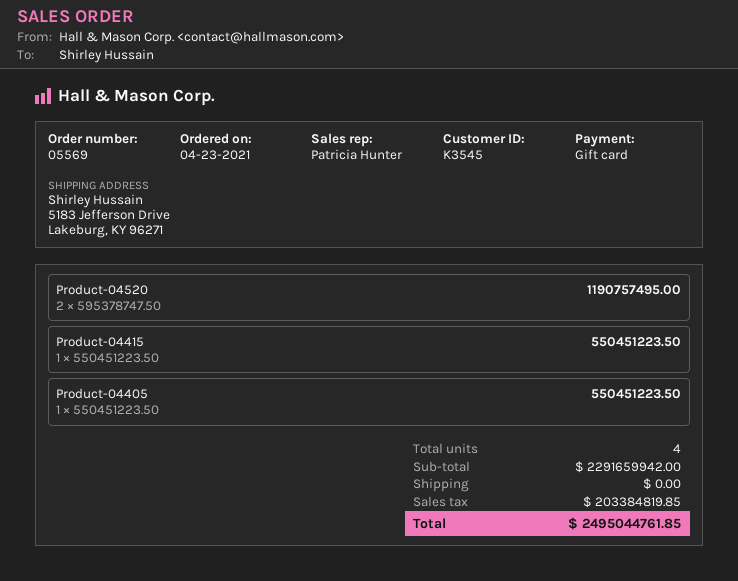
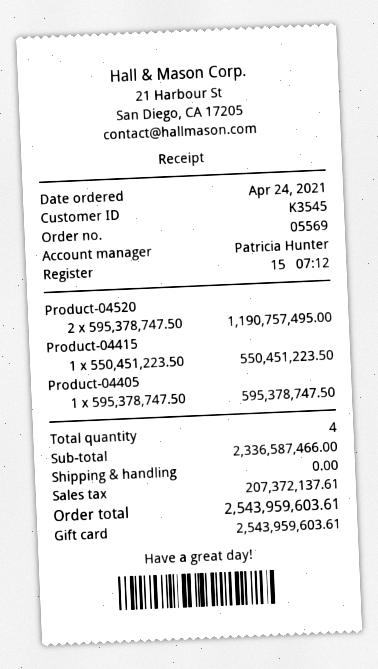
order date: 2021-04-23 -> 2021-04-24
Product-04405: 1 x 550451223.50 = 550451223.50 -> 1 x 595378747.50 = 595378747.50
subtotal: 2291659942.00 -> 2336587466.00
tax: 203384819.85 -> 207372137.61
total: 2495044761.85 -> 2543959603.61

